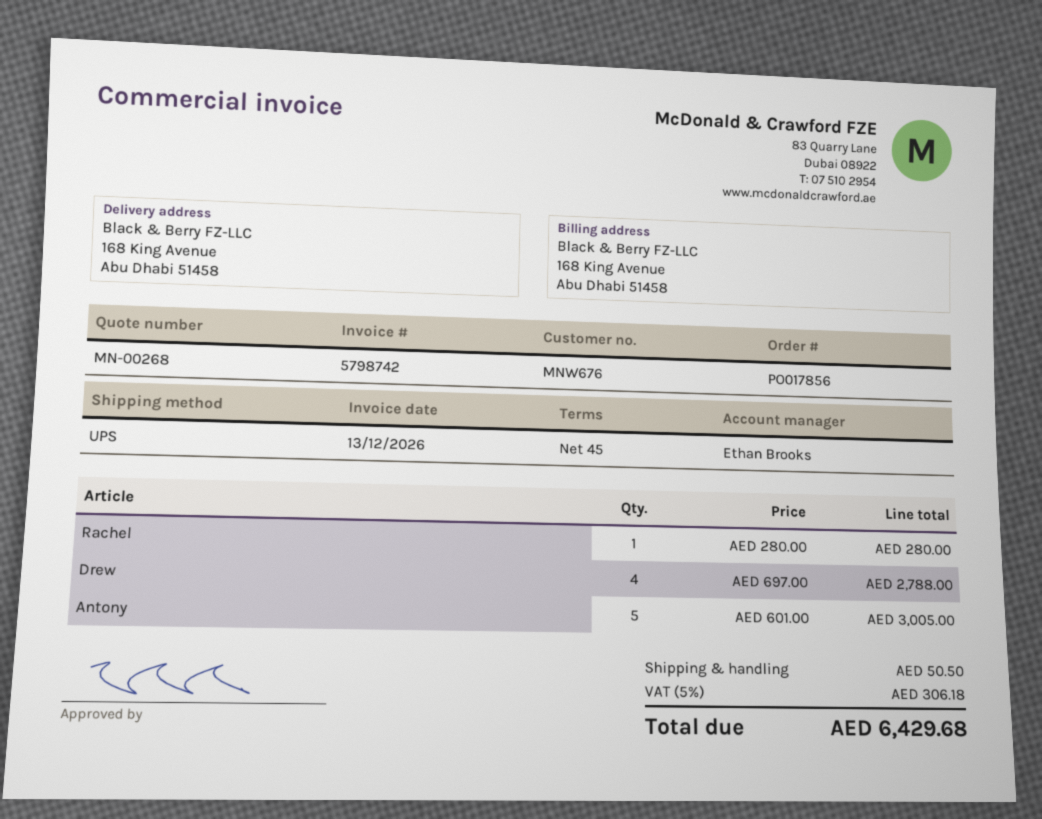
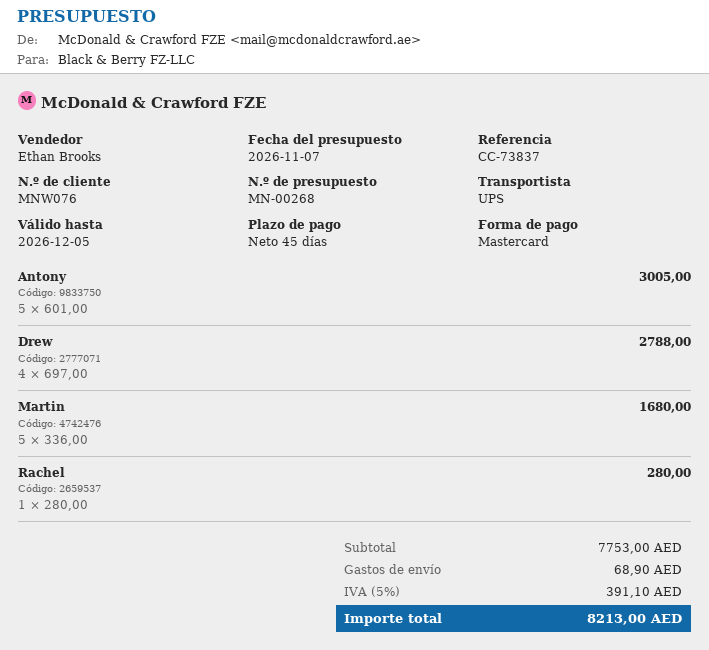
customer number: MNW676 -> MNW076
Martin: none -> 5 x 336.00 = 1680.00
shipping: 50.50 -> 68.90
tax: 5% = 306.18 -> 5% = 391.10
total: 6429.68 -> 8213.00

